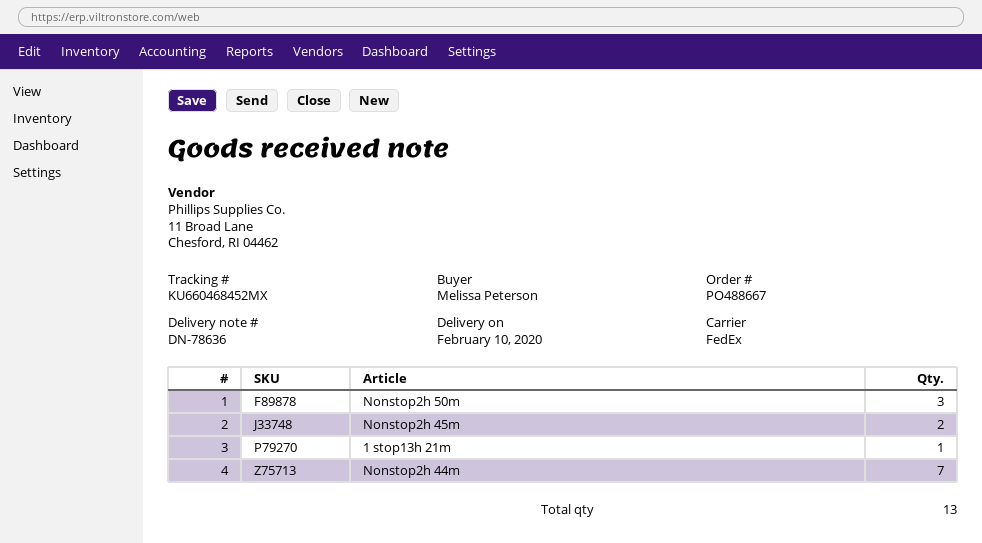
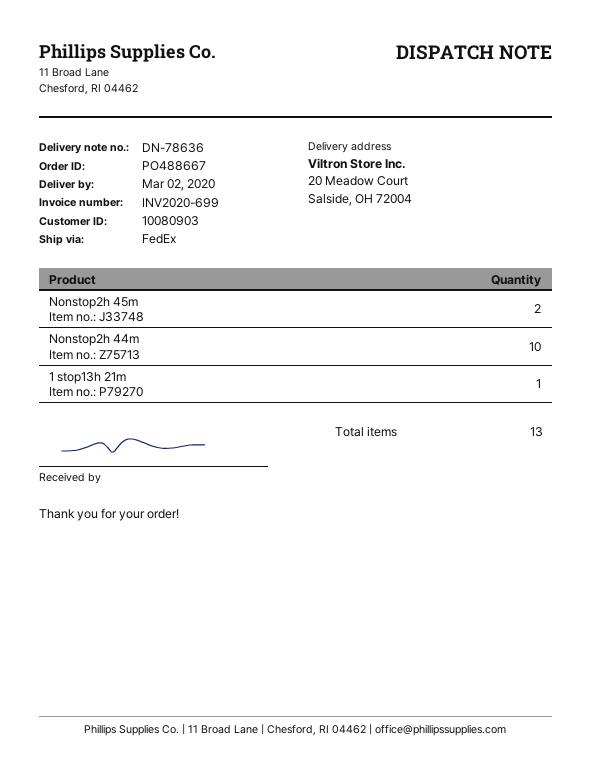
delivery date: 2020-02-10 -> 2020-03-02
Nonstop2h 50m: 3 -> none
Nonstop2h 44m: 7 -> 10

